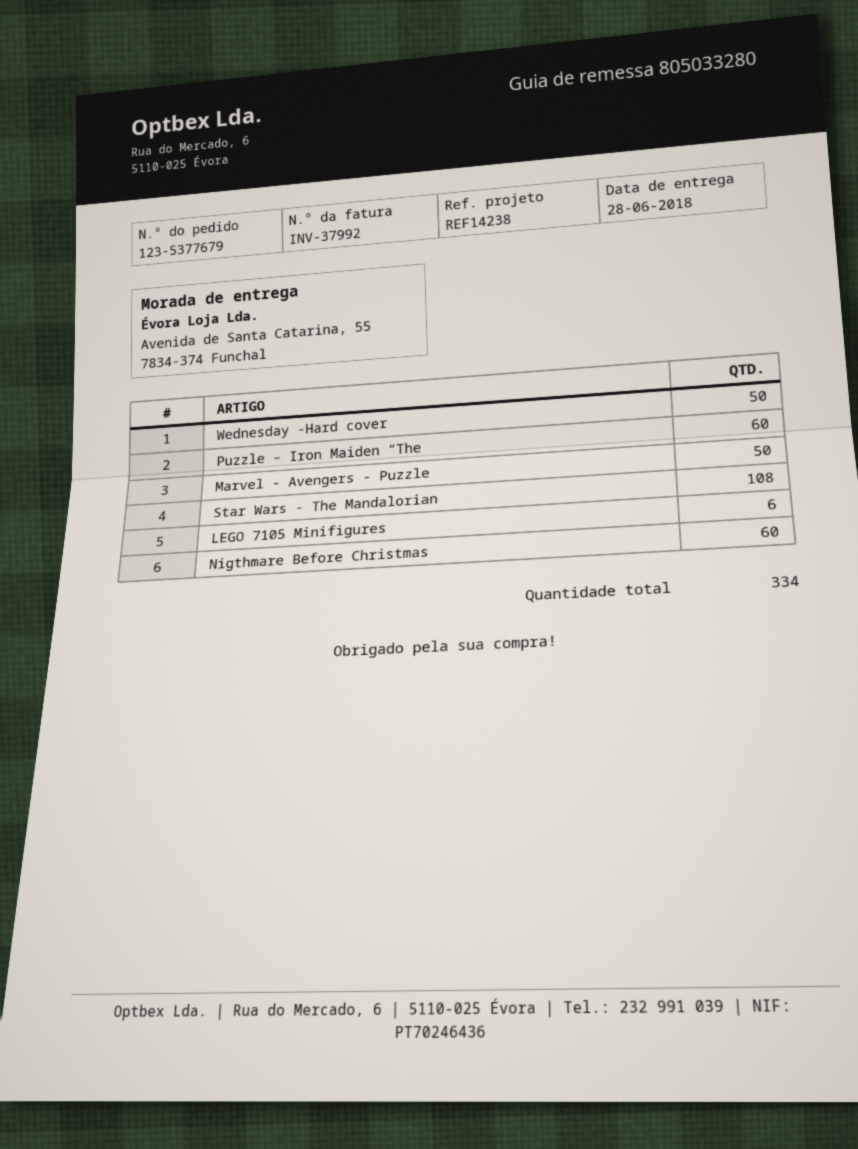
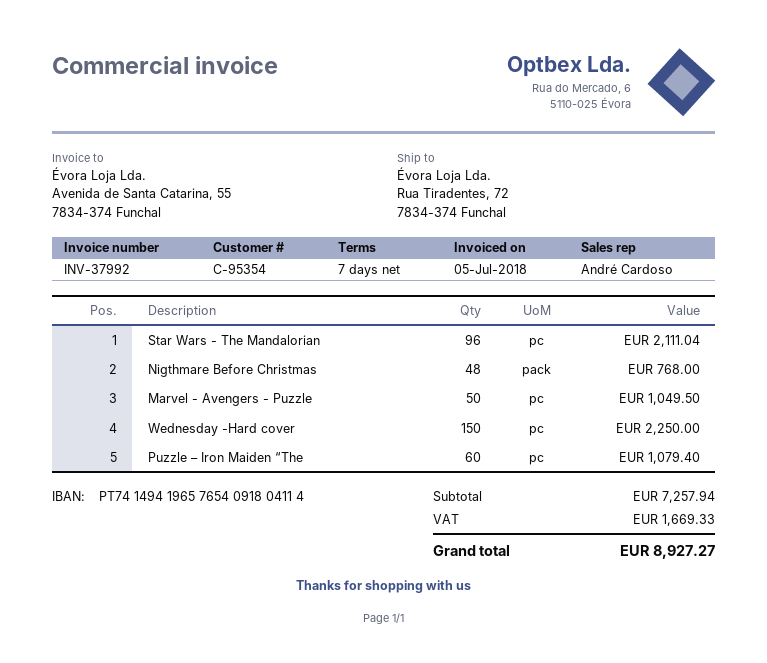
ship to: Avenida de Santa Catarina, 55, 7834-374 Funchal -> Rua Tiradentes, 72, 7834-374 Funchal
Wednesday -Hard cover: 50 -> 150
Star Wars - The Mandalorian: 108 -> 96
LEGO 7105 Minifigures: 6 -> none
Nigthmare Before Christmas: 60 -> 48

